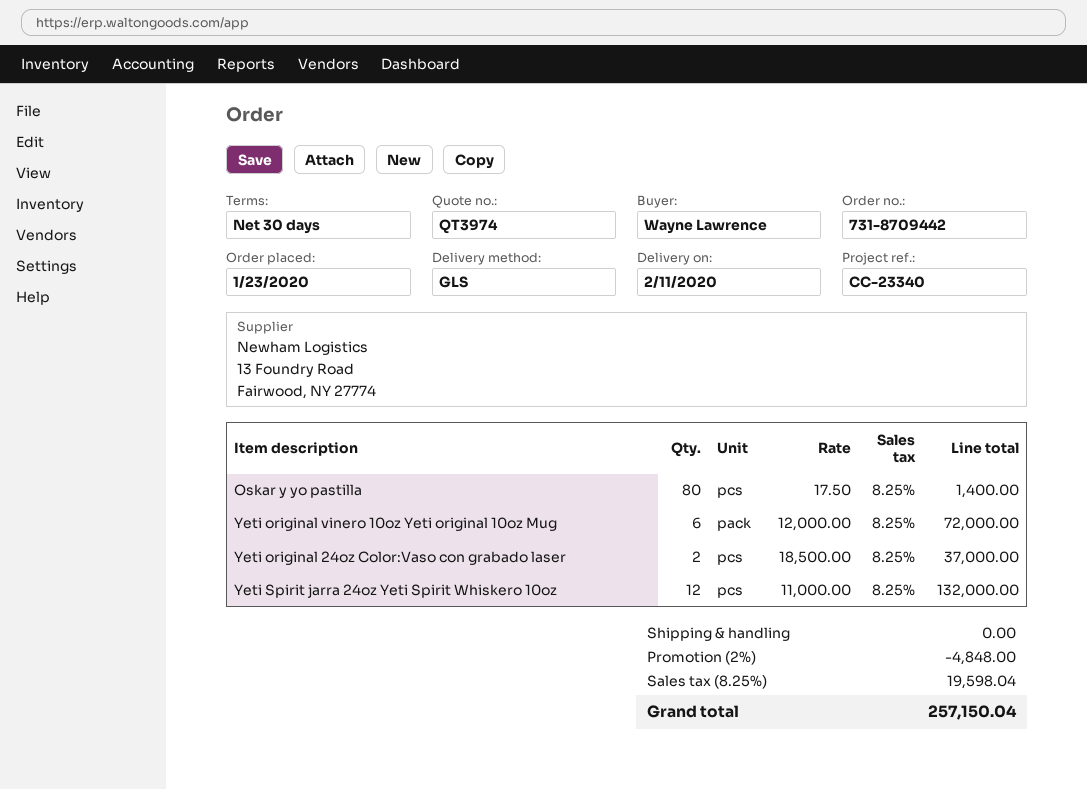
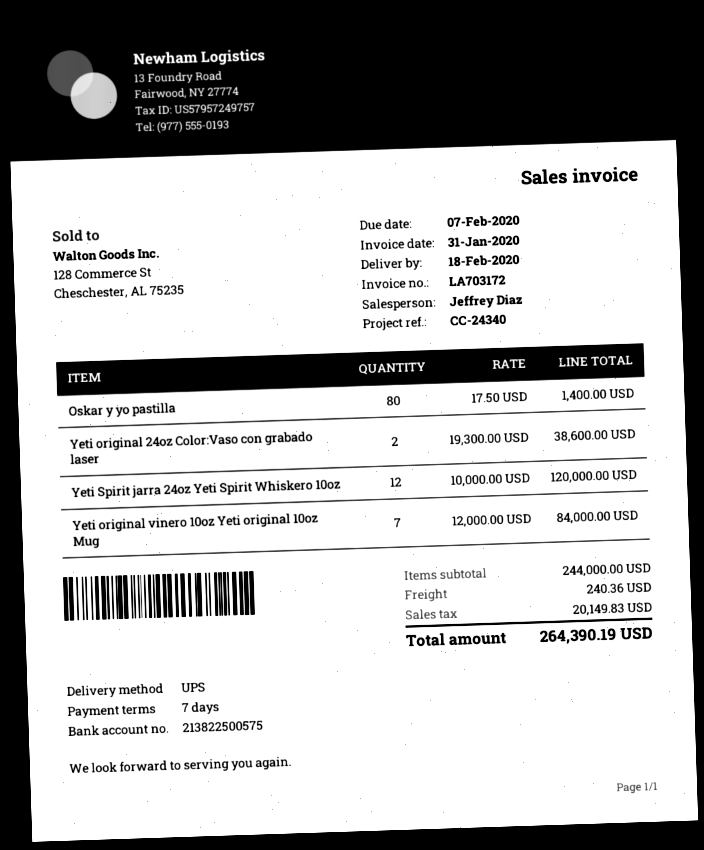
delivery date: 2020-02-11 -> 2020-02-18
payment terms: 30 days -> 7 days
reference: CC-23340 -> CC-24340
shipping method: GLS -> UPS
Yeti original vinero 10oz Yeti original 10oz Mug: 6 x 12000.00 = 72000.00 -> 7 x 12000.00 = 84000.00
Yeti original 24oz Color:Vaso con grabado laser: 2 x 18500.00 = 37000.00 -> 2 x 19300.00 = 38600.00
Yeti Spirit jarra 24oz Yeti Spirit Whiskero 10oz: 12 x 11000.00 = 132000.00 -> 12 x 10000.00 = 120000.00
discount: 2% = 4848.00 -> none
shipping: 0.00 -> 240.36
tax: 19598.04 -> 20149.83
total: 257150.04 -> 264390.19

